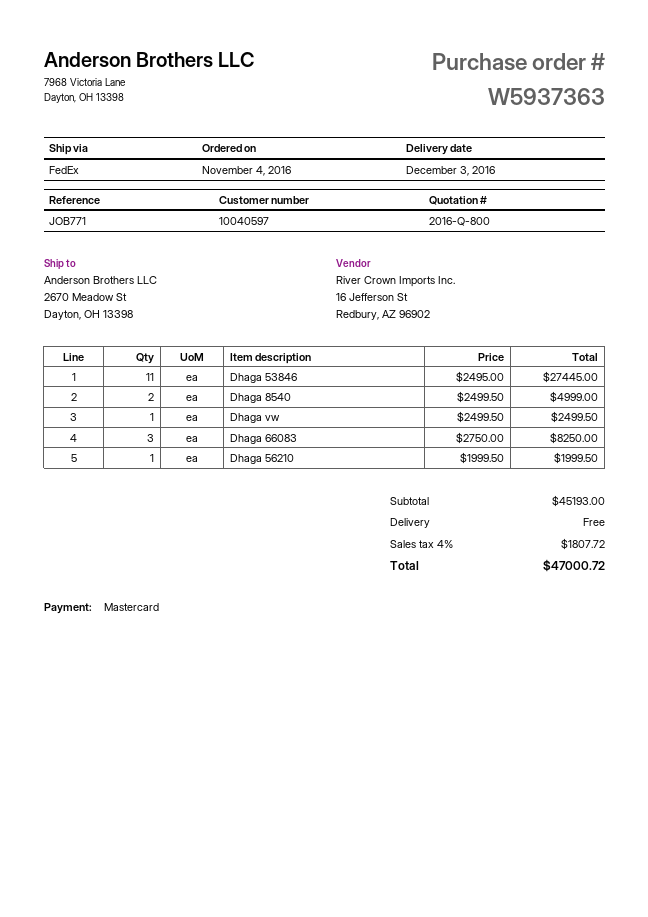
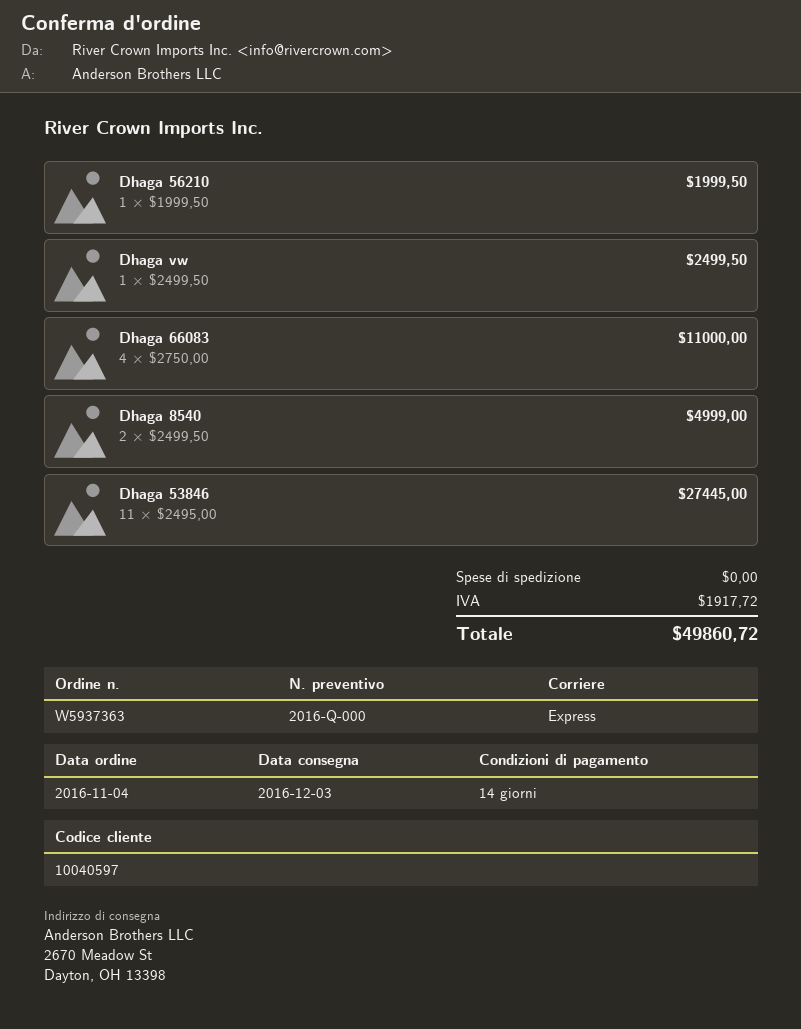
quote number: 2016-Q-800 -> 2016-Q-000
shipping method: FedEx -> express
Dhaga 66083: 3 x 2750.00 = 8250.00 -> 4 x 2750.00 = 11000.00
tax: 1807.72 -> 1917.72
total: 47000.72 -> 49860.72

